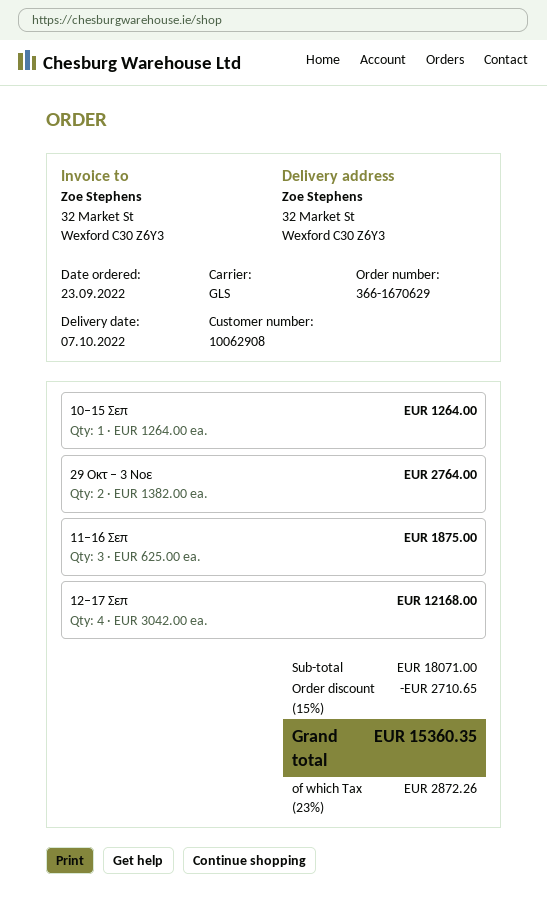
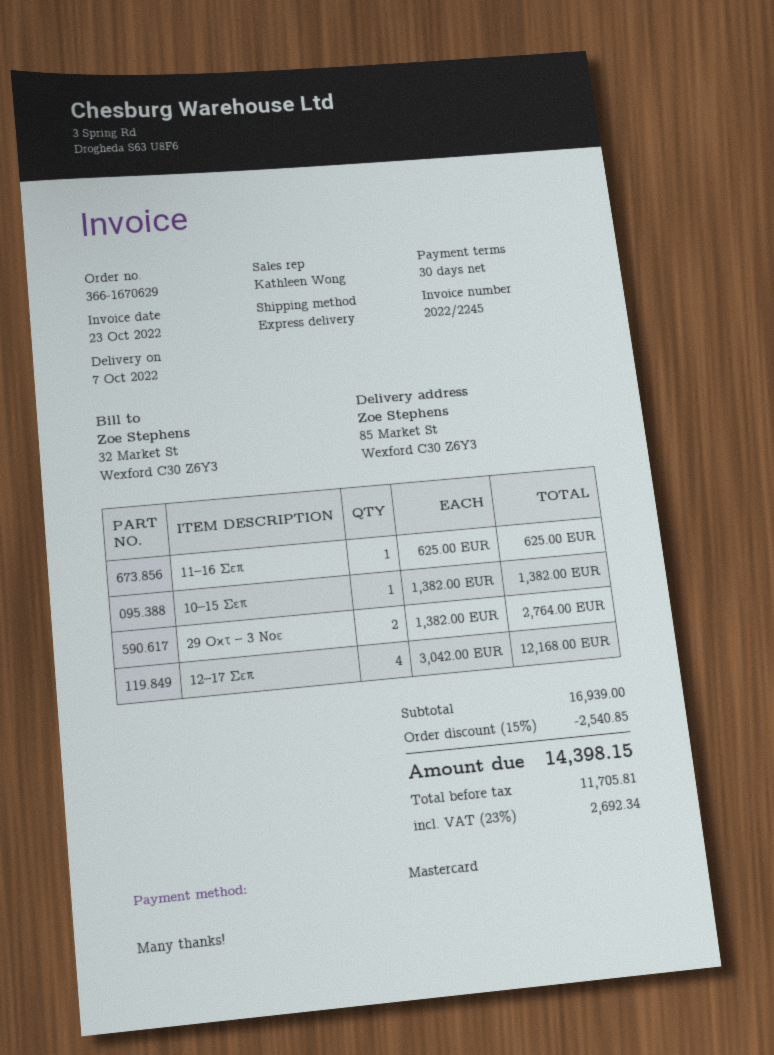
shipping method: GLS -> express
ship to: 32 Market St, Wexford C30 Z6Y3 -> 85 Market St, Wexford C30 Z6Y3
10–15 Σεπ: 1 x 1264.00 = 1264.00 -> 1 x 1382.00 = 1382.00
11–16 Σεπ: 3 x 625.00 = 1875.00 -> 1 x 625.00 = 625.00
subtotal: 18071.00 -> 16939.00
discount: 15% = 2710.65 -> 15% = 2540.85
tax: 23% = 2872.26 -> 23% = 2692.34
total: 15360.35 -> 14398.15

